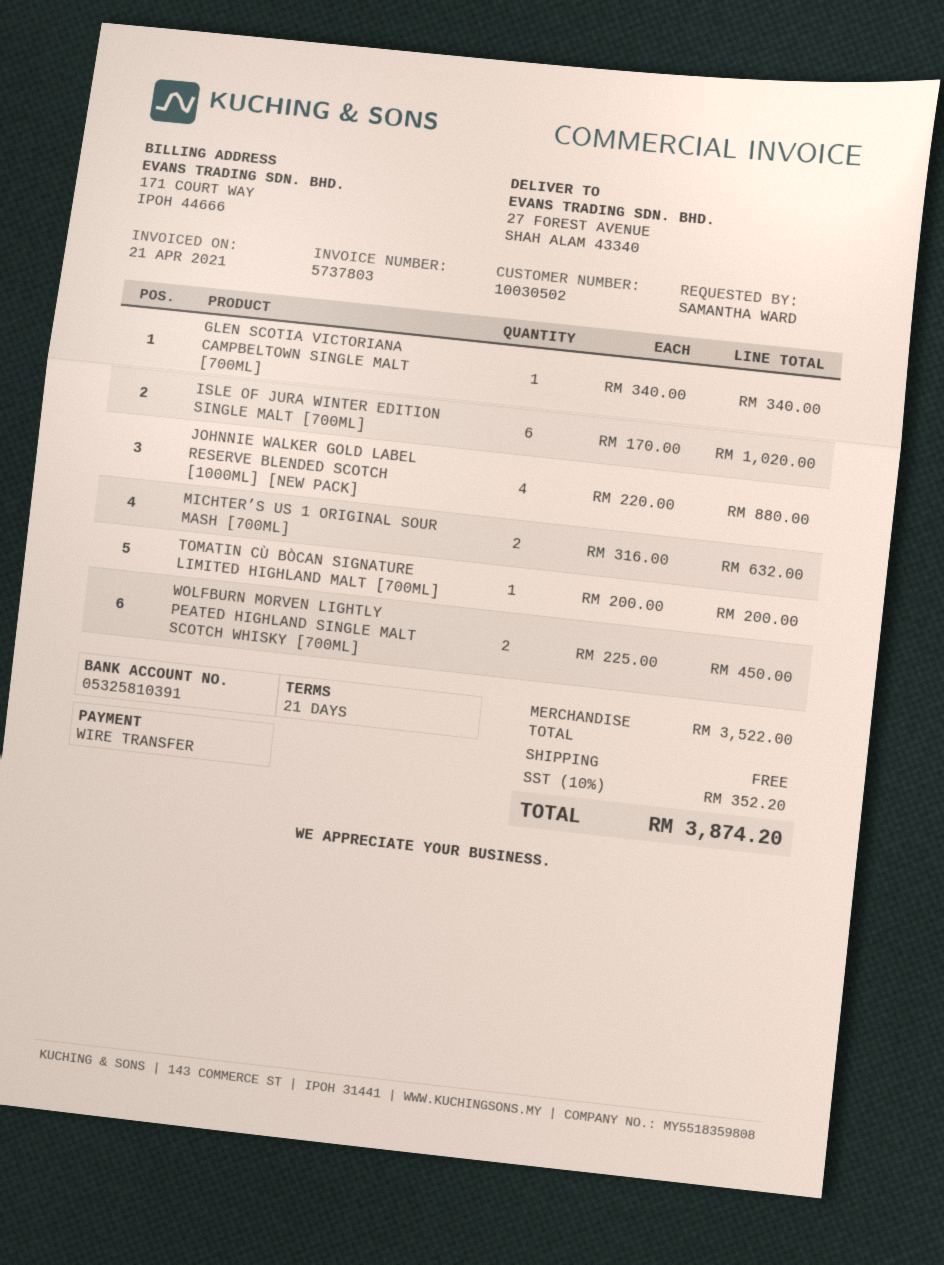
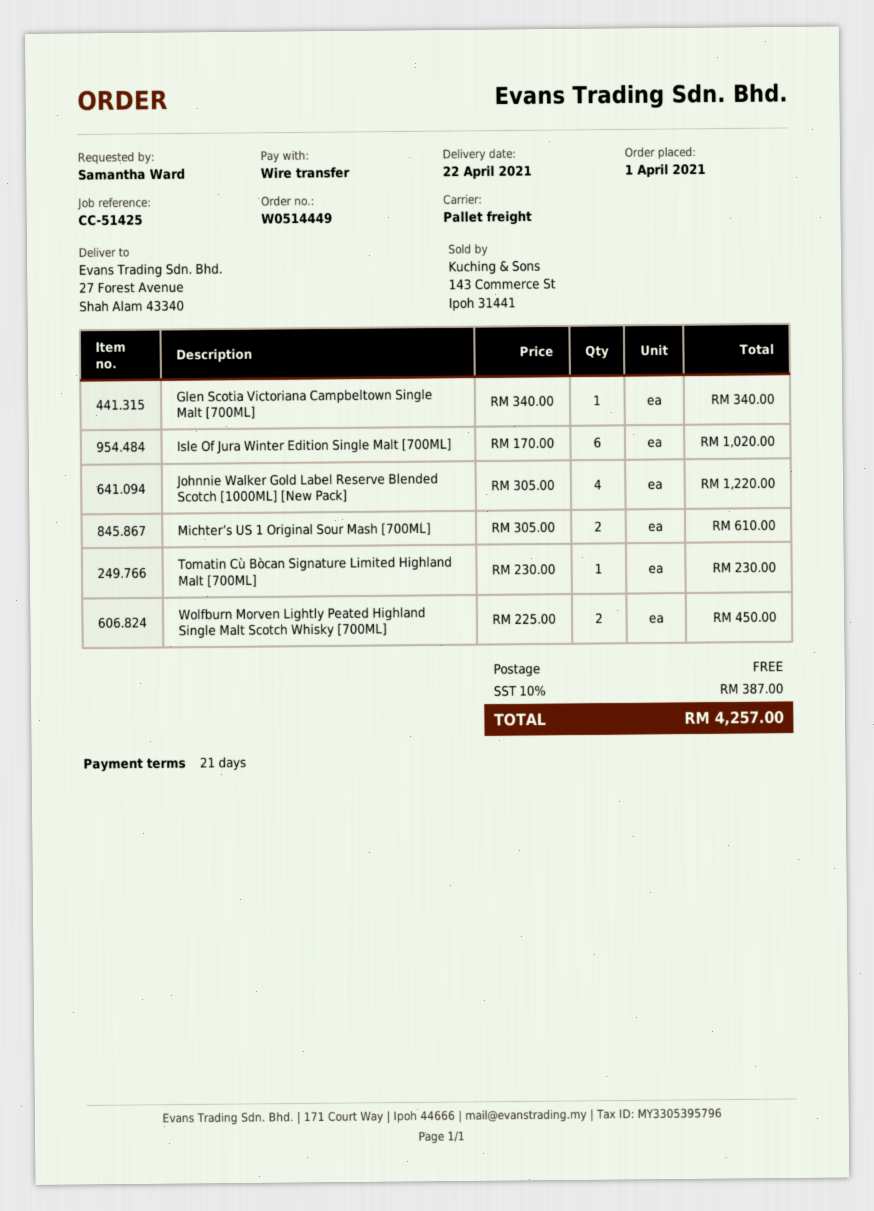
JOHNNIE WALKER GOLD LABEL RESERVE BLENDED SCOTCH [1000ML] [NEW PACK]: 4 x 220.00 = 880.00 -> 4 x 305.00 = 1220.00
MICHTER’S US 1 ORIGINAL SOUR MASH [700ML]: 2 x 316.00 = 632.00 -> 2 x 305.00 = 610.00
TOMATIN CÙ BÒCAN SIGNATURE LIMITED HIGHLAND MALT [700ML]: 1 x 200.00 = 200.00 -> 1 x 230.00 = 230.00
tax: 10% = 352.20 -> 10% = 387.00
total: 3874.20 -> 4257.00

